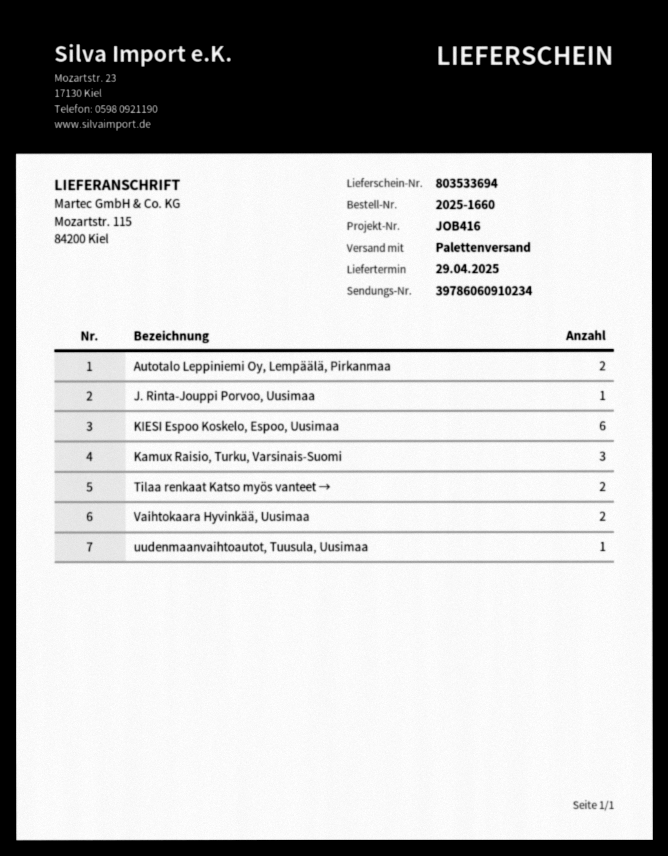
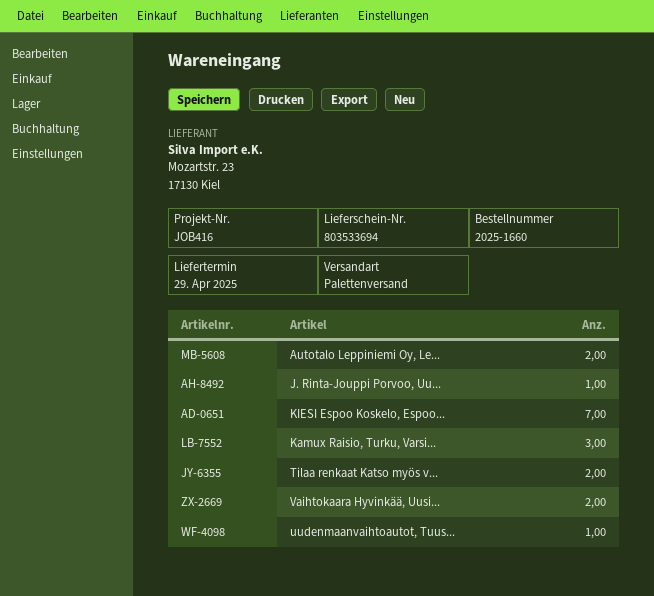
KIESI Espoo Koskelo, Espoo, Uusimaa: 6 -> 7

